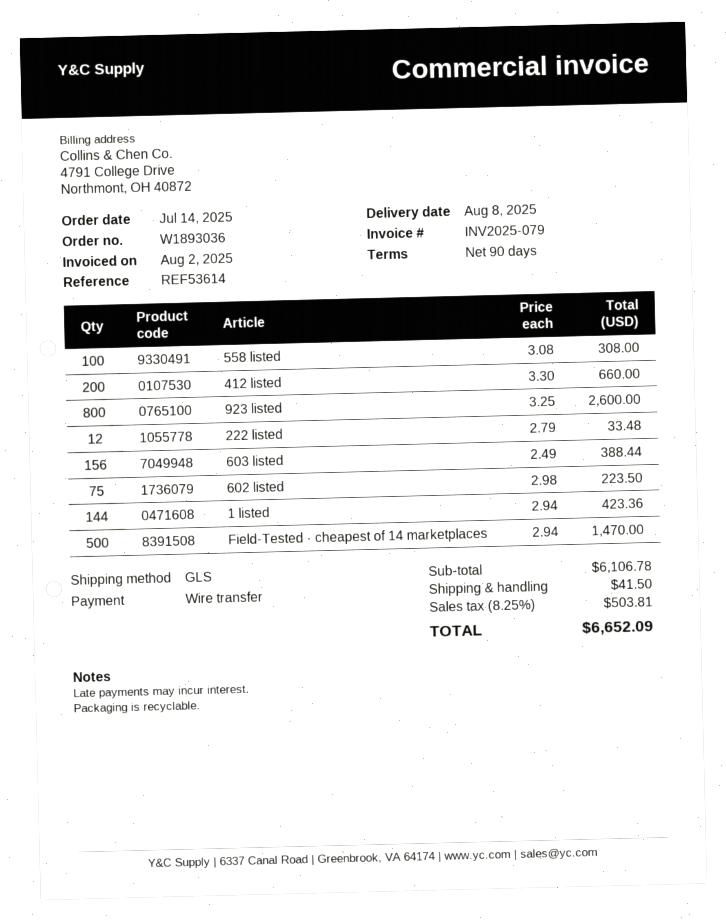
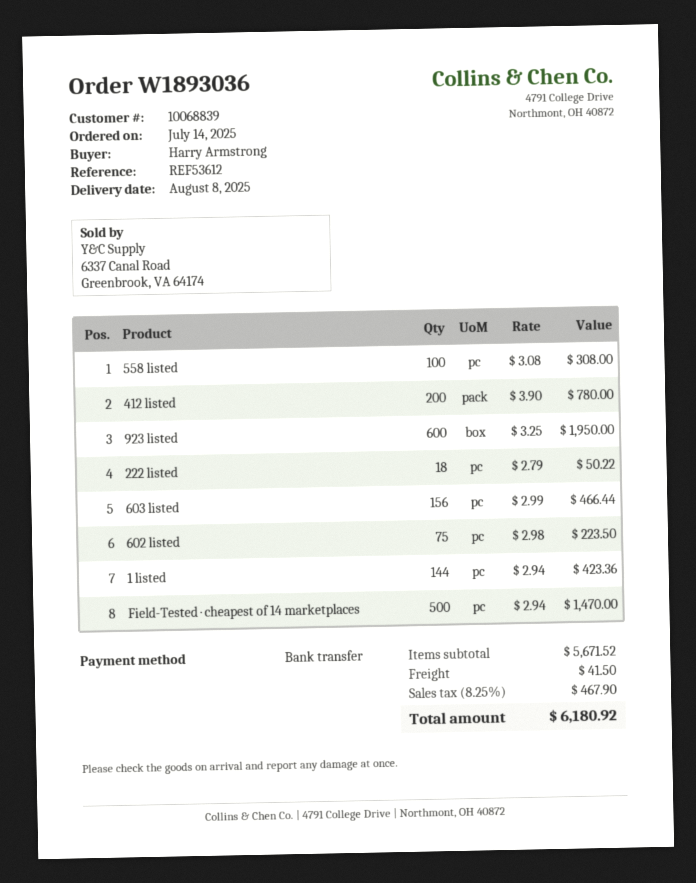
reference: REF53614 -> REF53612
412 listed: 200 x 3.30 = 660.00 -> 200 x 3.90 = 780.00
923 listed: 800 x 3.25 = 2600.00 -> 600 x 3.25 = 1950.00
222 listed: 12 x 2.79 = 33.48 -> 18 x 2.79 = 50.22
603 listed: 156 x 2.49 = 388.44 -> 156 x 2.99 = 466.44
subtotal: 6106.78 -> 5671.52
tax: 8.25% = 503.81 -> 8.25% = 467.90
total: 6652.09 -> 6180.92

